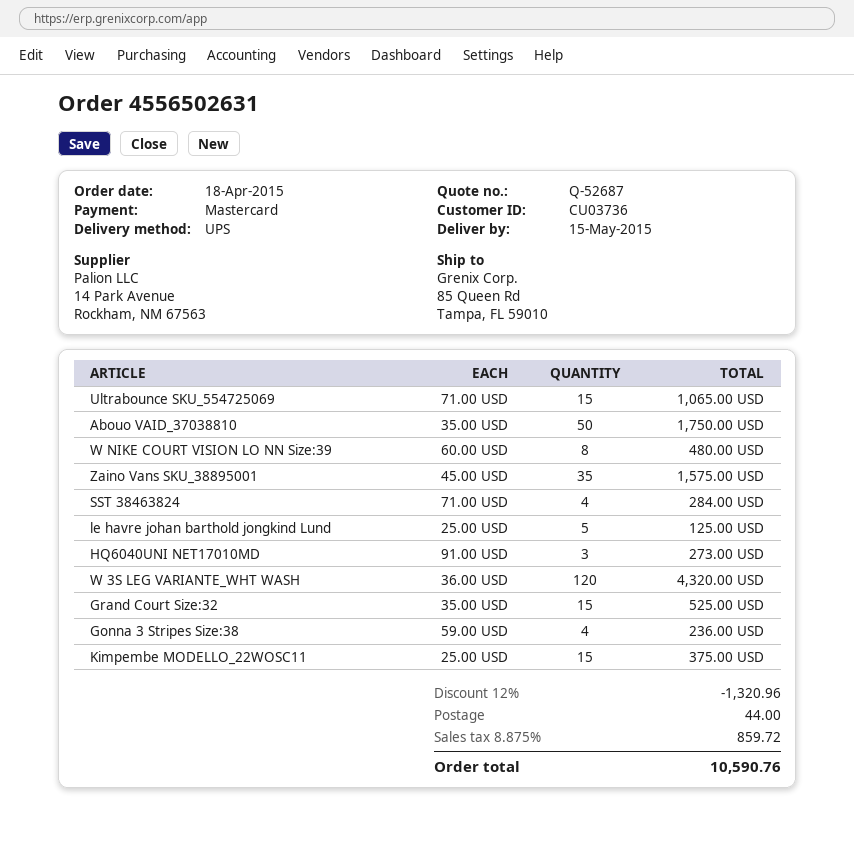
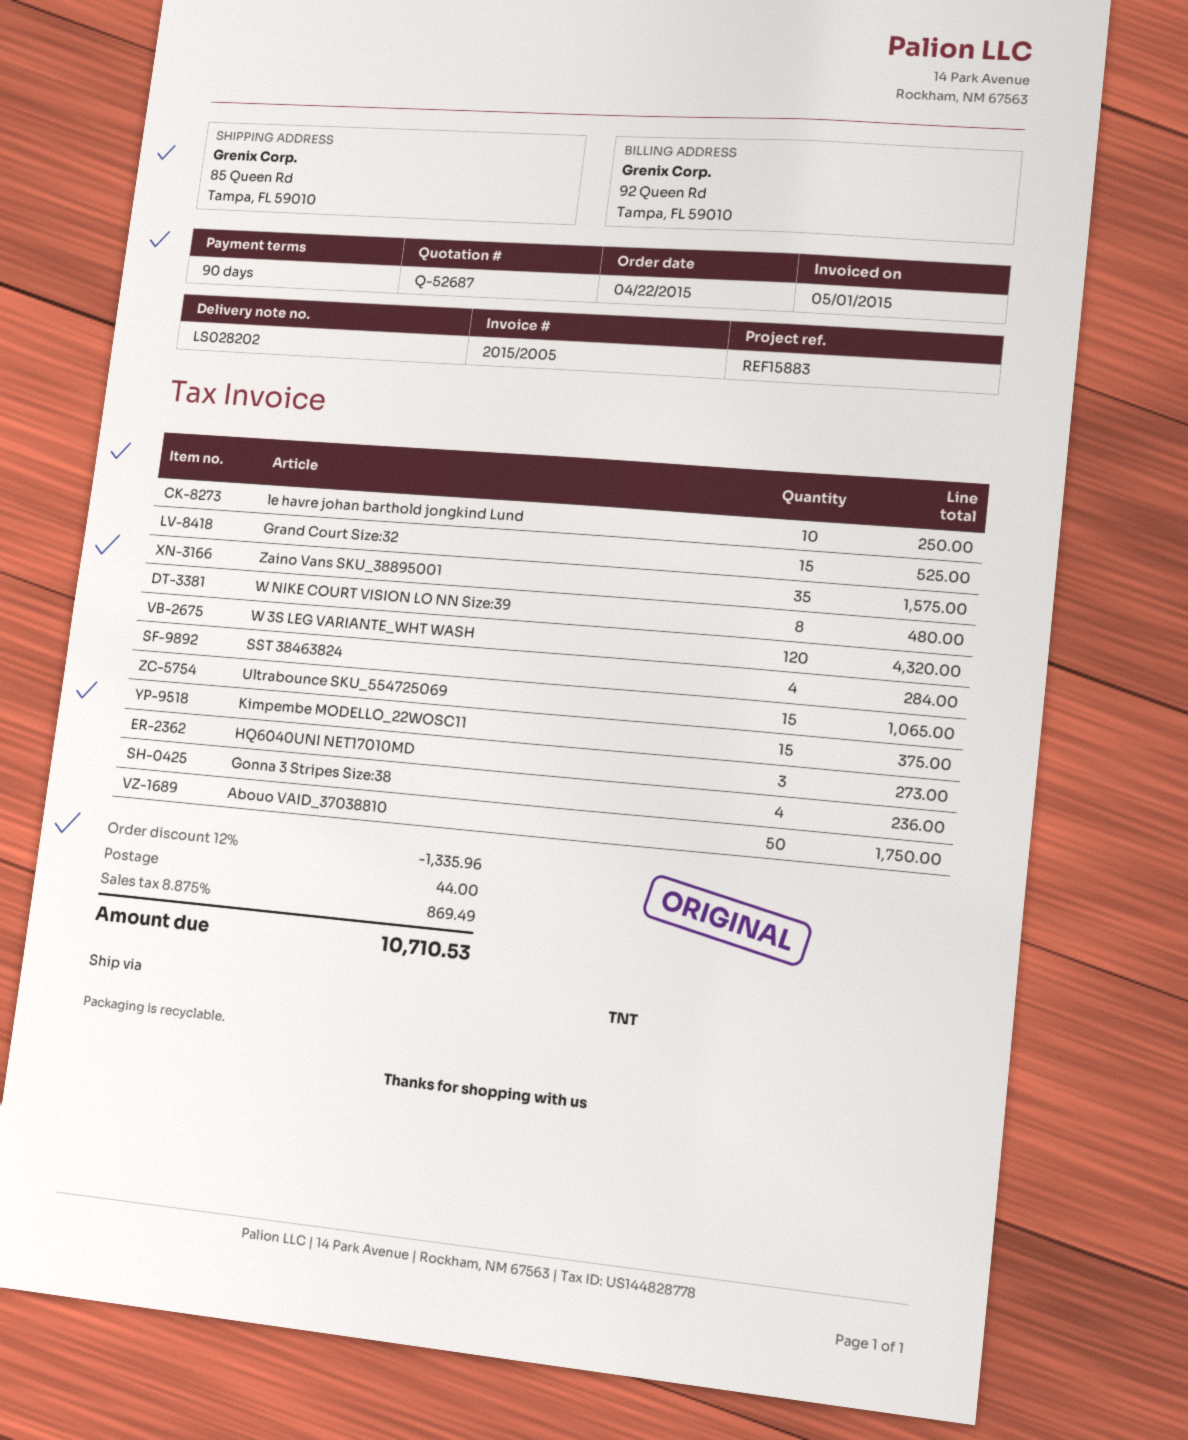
order date: 2015-04-18 -> 2015-04-22
shipping method: UPS -> TNT
le havre johan barthold jongkind Lund: 5 for 125.00 -> 10 for 250.00
discount: 12% = 1320.96 -> 12% = 1335.96
tax: 8.875% = 859.72 -> 8.875% = 869.49
total: 10590.76 -> 10710.53

